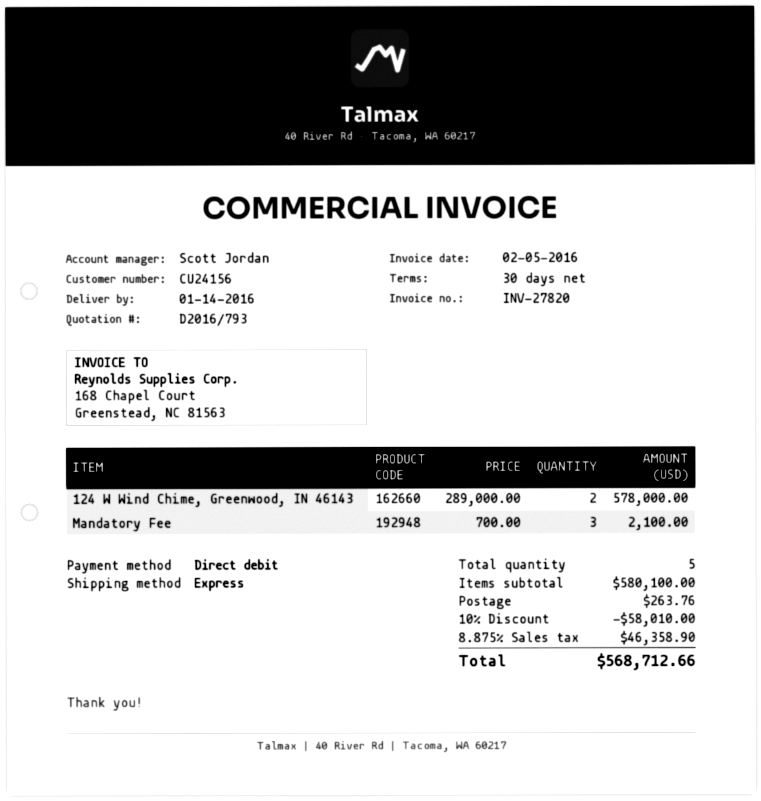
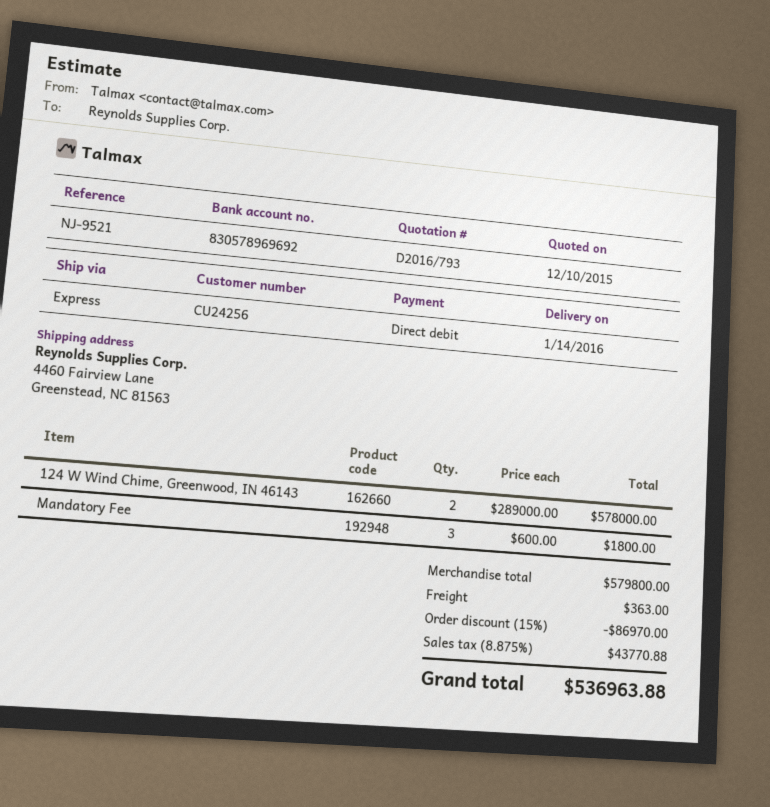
customer number: CU24156 -> CU24256
Mandatory Fee: 3 x 700.00 = 2100.00 -> 3 x 600.00 = 1800.00
subtotal: 580100.00 -> 579800.00
discount: 10% = 58010.00 -> 15% = 86970.00
shipping: 263.76 -> 363.00
tax: 8.875% = 46358.90 -> 8.875% = 43770.88
total: 568712.66 -> 536963.88

